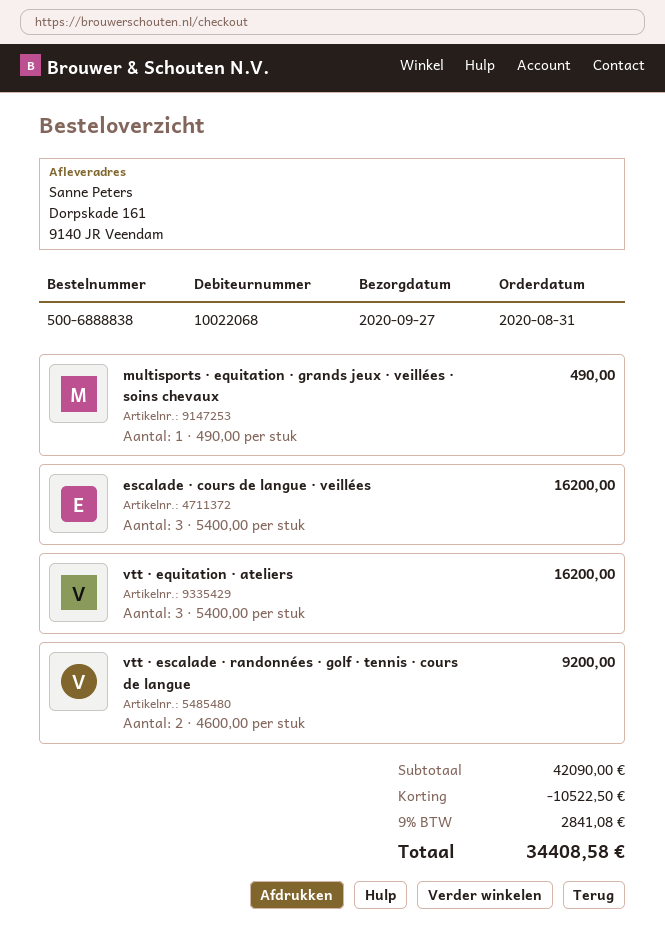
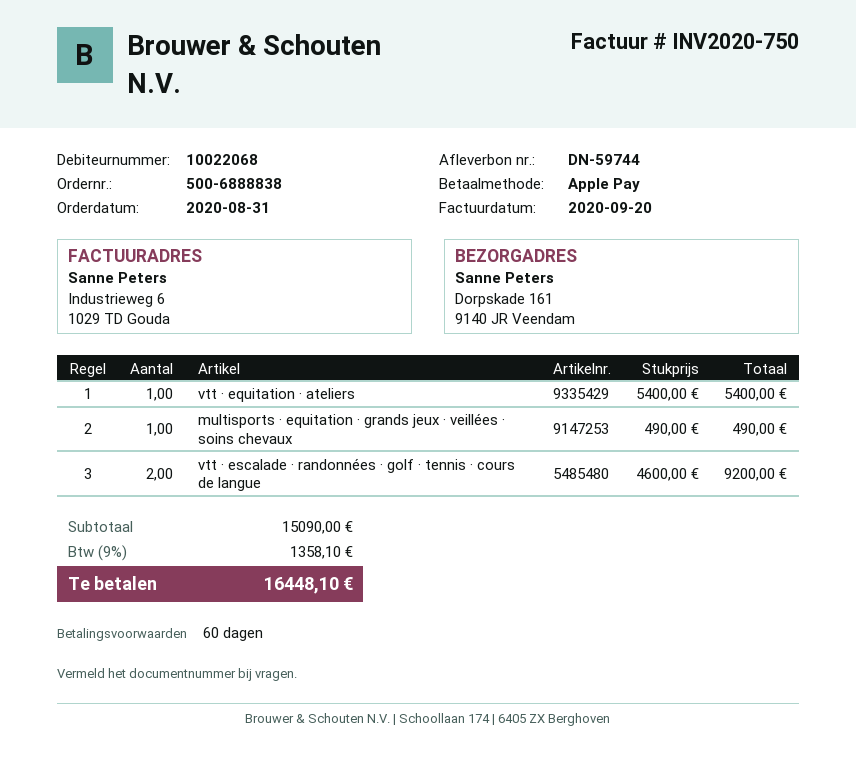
escalade · cours de langue · veillées: 3 x 5400.00 = 16200.00 -> none
vtt · equitation · ateliers: 3 x 5400.00 = 16200.00 -> 1 x 5400.00 = 5400.00
subtotal: 42090.00 -> 15090.00
discount: 10522.50 -> none
tax: 9% = 2841.08 -> 9% = 1358.10
total: 34408.58 -> 16448.10

